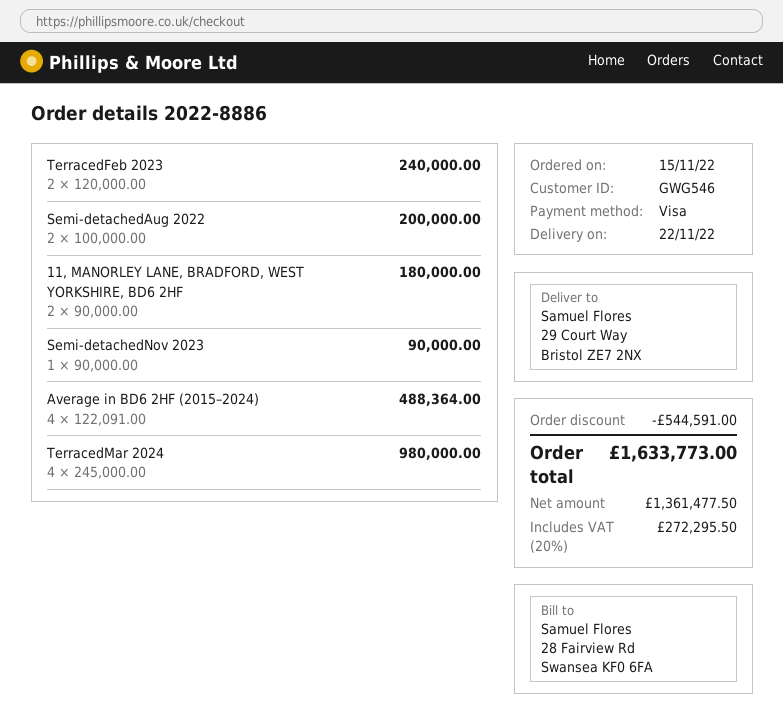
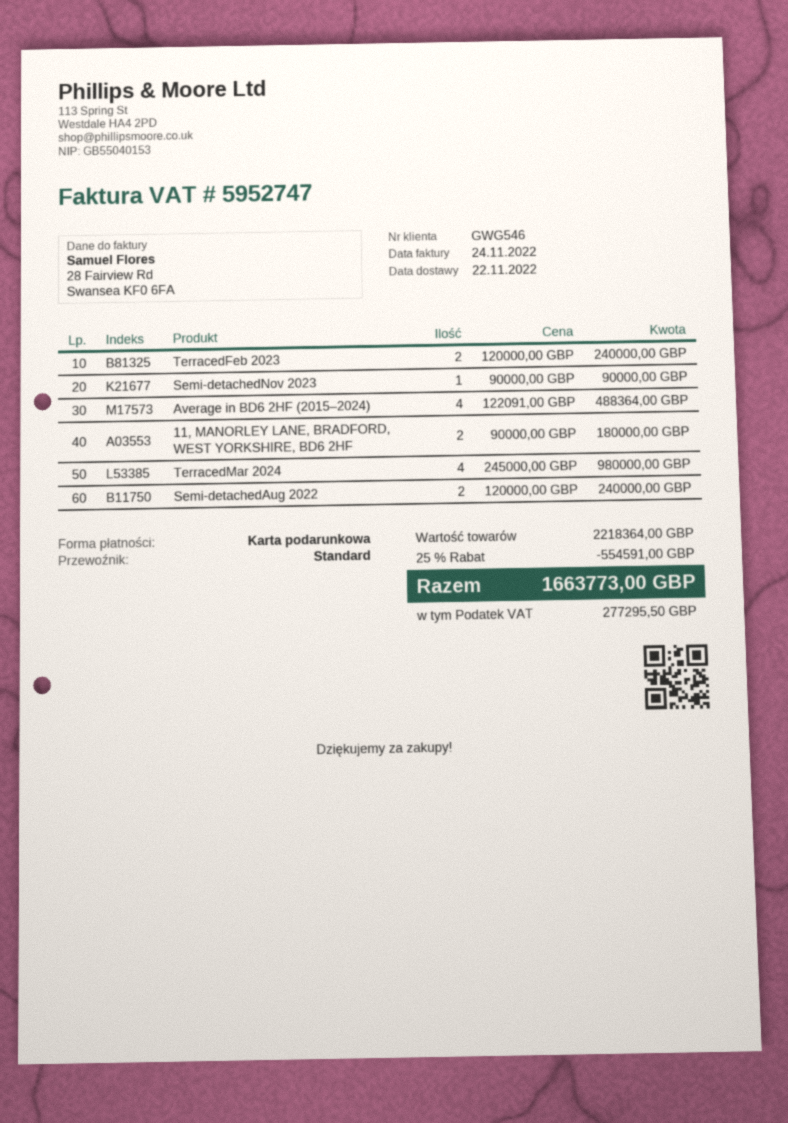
payment method: Visa -> gift card
Semi-detachedAug 2022: 2 x 100000.00 = 200000.00 -> 2 x 120000.00 = 240000.00
discount: 544591.00 -> 554591.00
tax: 272295.50 -> 277295.50
total: 1633773.00 -> 1663773.00

